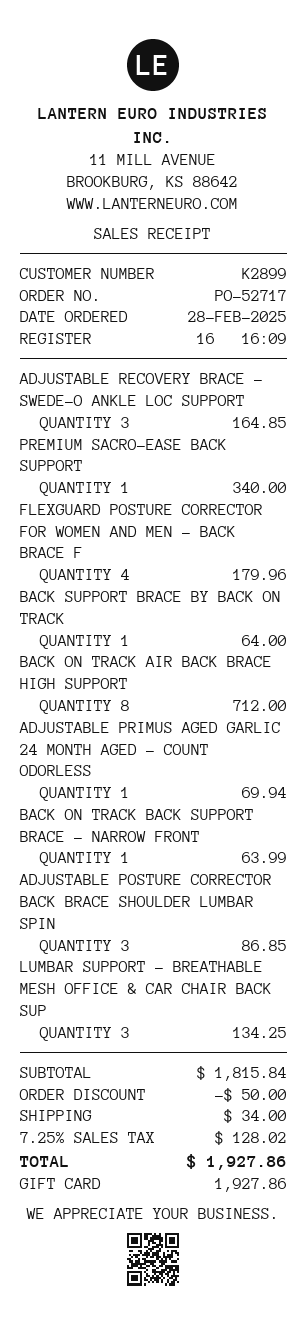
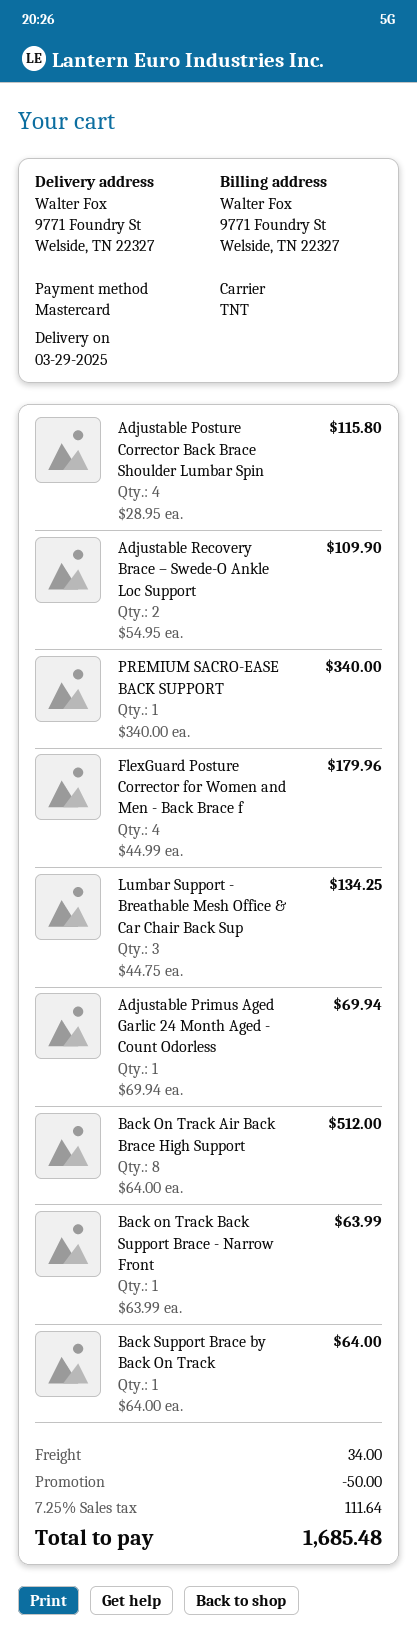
payment method: gift card -> Mastercard
ADJUSTABLE RECOVERY BRACE – SWEDE-O ANKLE LOC SUPPORT: 3 for 164.85 -> 2 for 109.90
BACK ON TRACK AIR BACK BRACE HIGH SUPPORT: 8 for 712.00 -> 8 for 512.00
ADJUSTABLE POSTURE CORRECTOR BACK BRACE SHOULDER LUMBAR SPIN: 3 for 86.85 -> 4 for 115.80
tax: 7.25% = 128.02 -> 7.25% = 111.64
total: 1927.86 -> 1685.48

